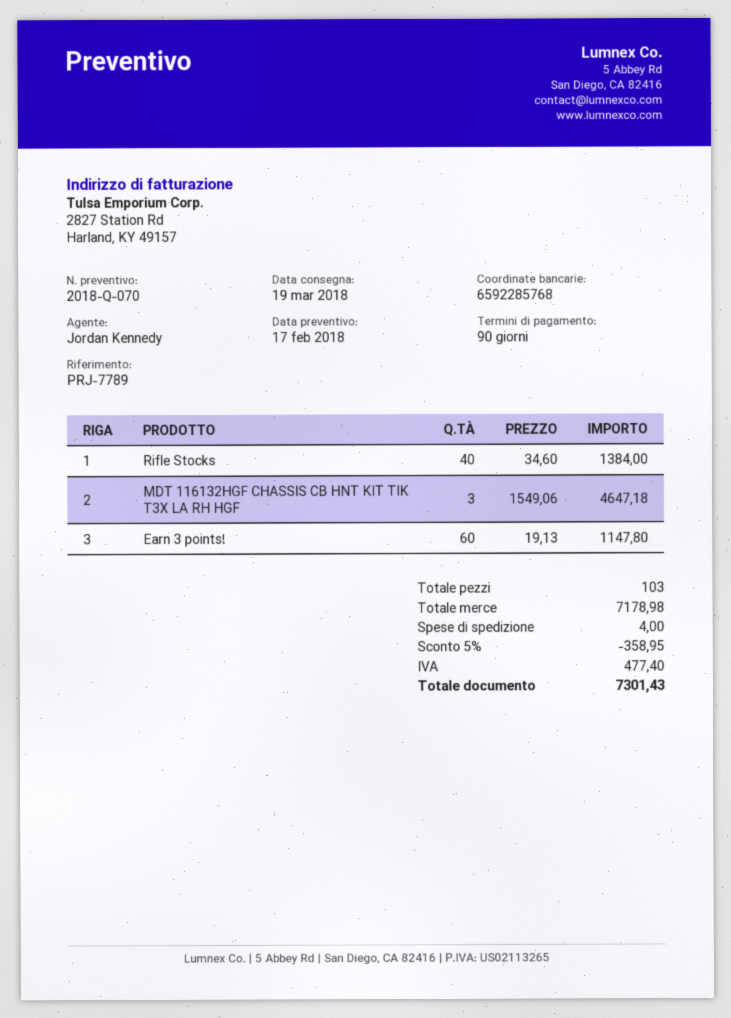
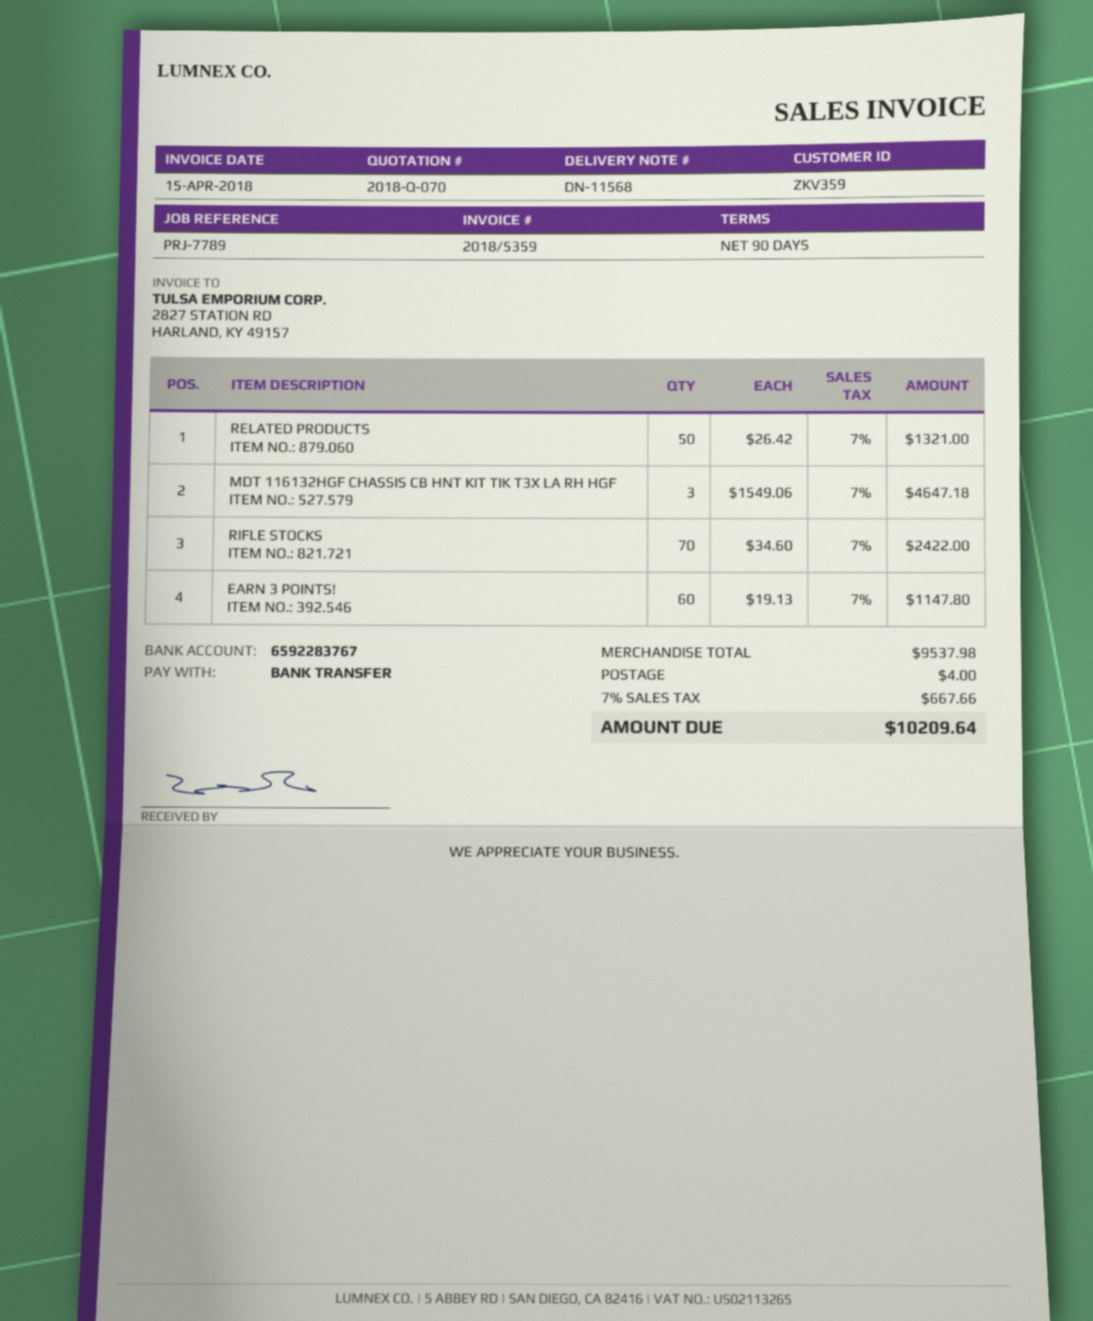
bank account: 6592285768 -> 6592283767
Rifle Stocks: 40 x 34.60 = 1384.00 -> 70 x 34.60 = 2422.00
RELATED PRODUCTS: none -> 50 x 26.42 = 1321.00
subtotal: 7178.98 -> 9537.98
discount: 5% = 358.95 -> none
tax: 477.40 -> 667.66
total: 7301.43 -> 10209.64

